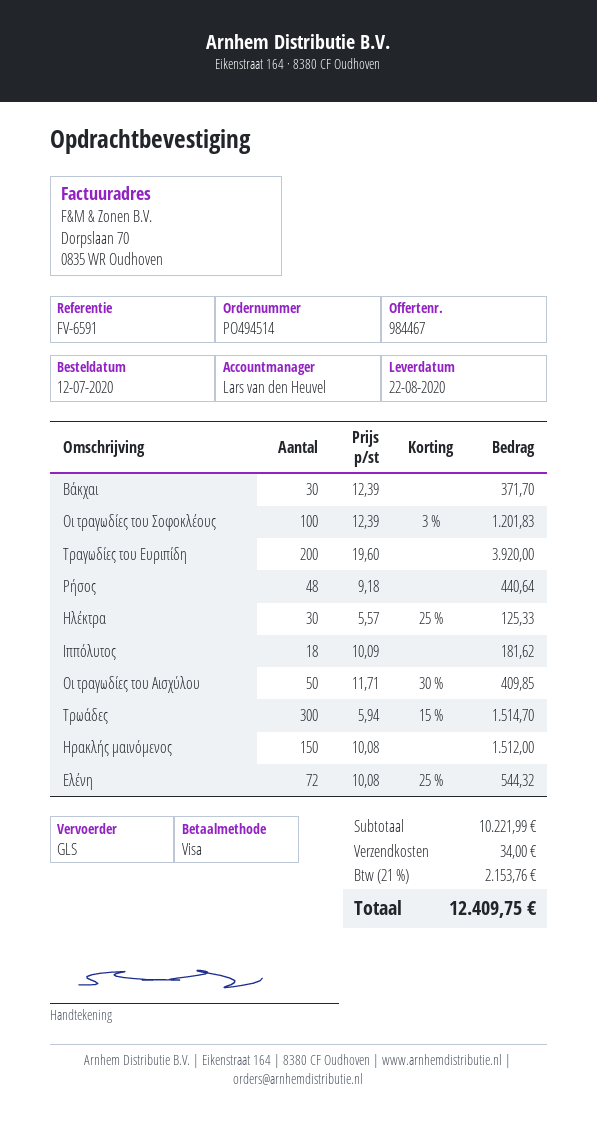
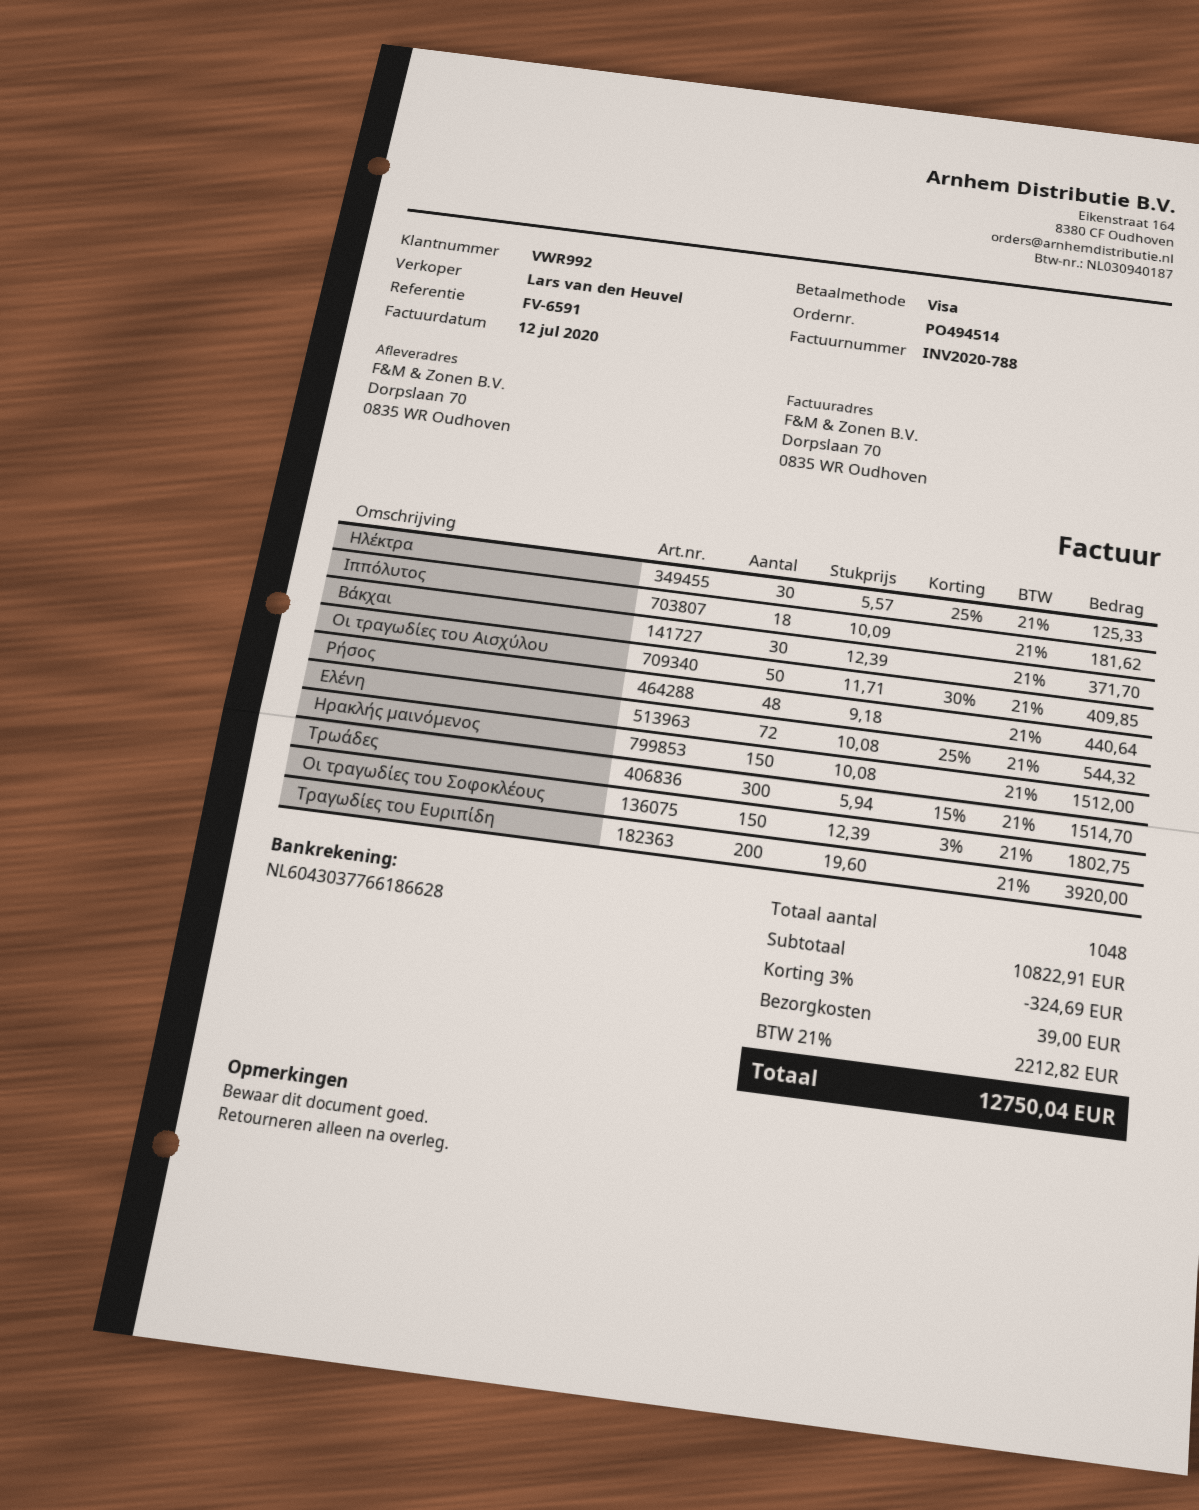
Οι τραγωδίες του Σοφοκλέους: 100 x 12.39 - 3% = 1201.83 -> 150 x 12.39 - 3% = 1802.75
subtotal: 10221.99 -> 10822.91
discount: none -> 3% = 324.69
shipping: 34.00 -> 39.00
tax: 21% = 2153.76 -> 21% = 2212.82
total: 12409.75 -> 12750.04

